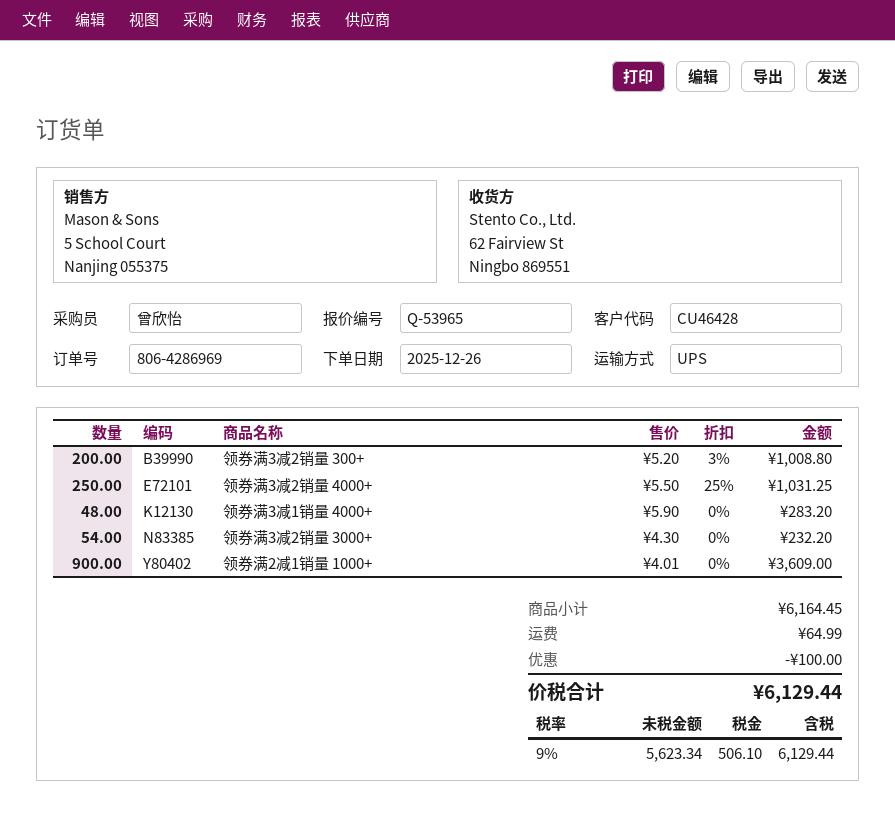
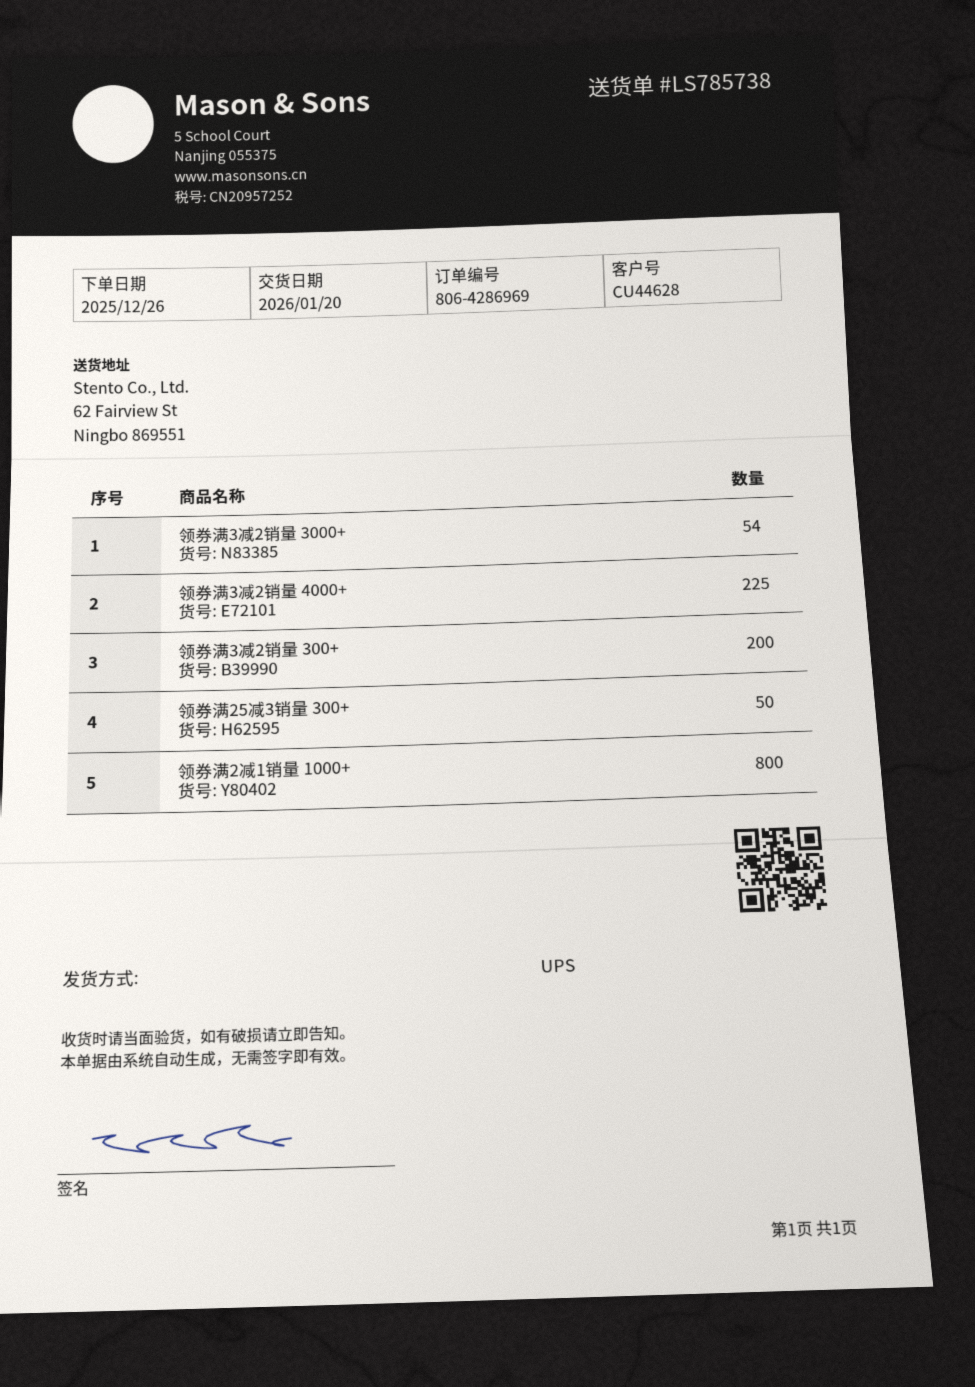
customer number: CU46428 -> CU44628
领券满3减2销量 4000+: 250 -> 225
领券满3减1销量 4000+: 48 -> none
领券满2减1销量 1000+: 900 -> 800
领券满25减3销量 300+: none -> 50

